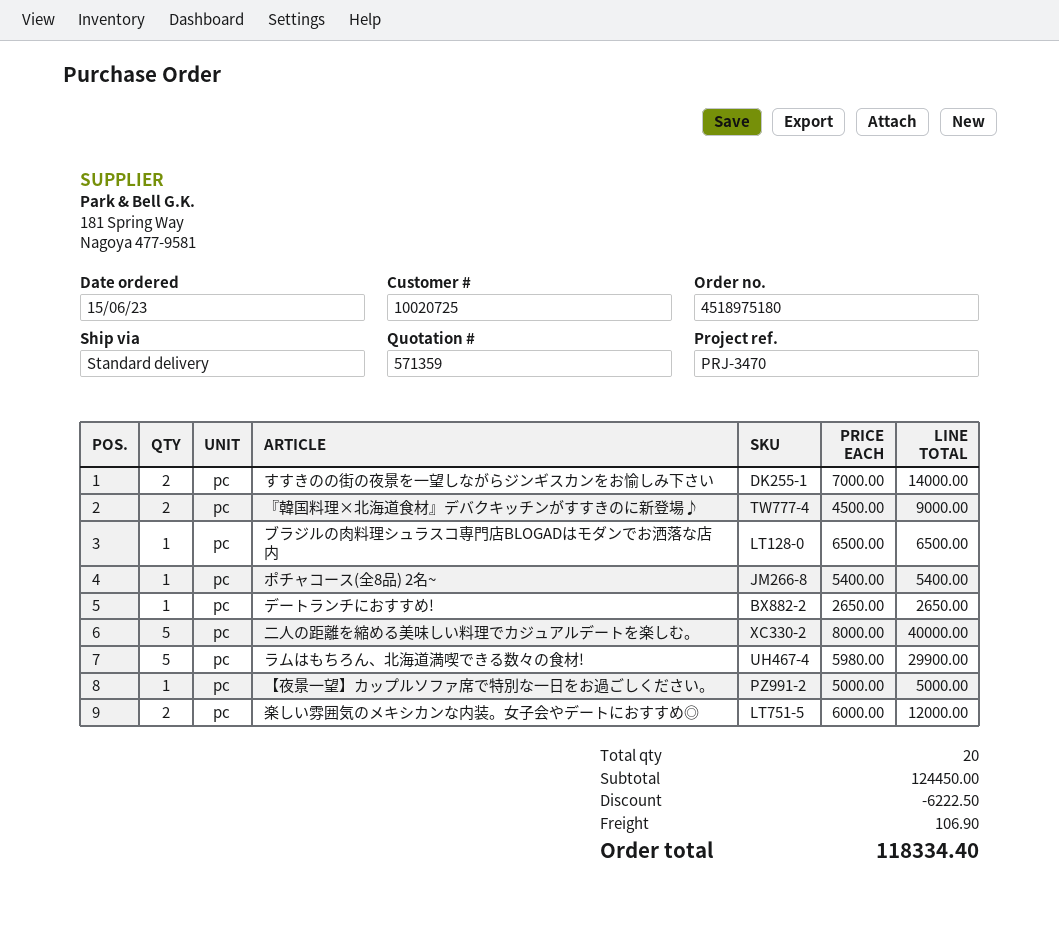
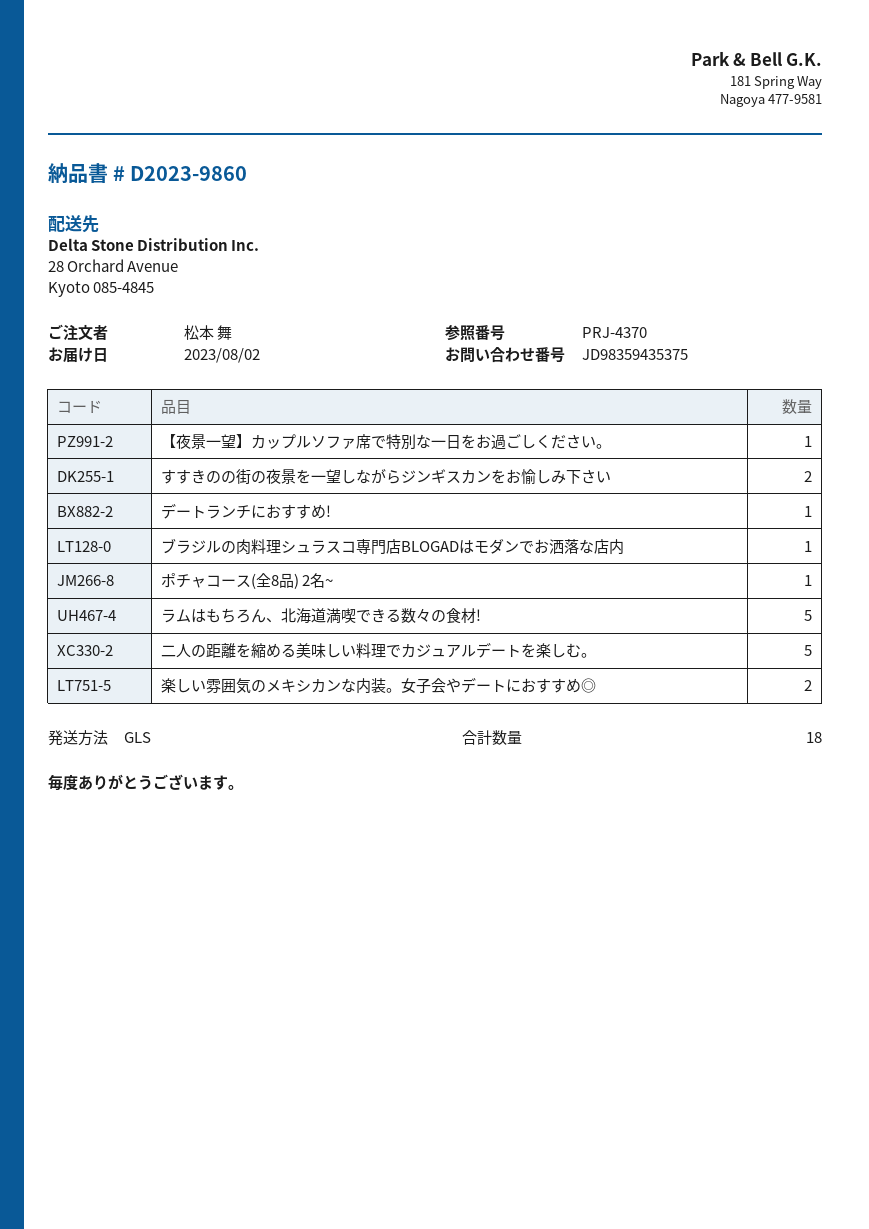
reference: PRJ-3470 -> PRJ-4370
shipping method: standard -> GLS
『韓国料理×北海道食材』デバクキッチンがすすきのに新登場♪: 2 -> none
total quantity: 20 -> 18

